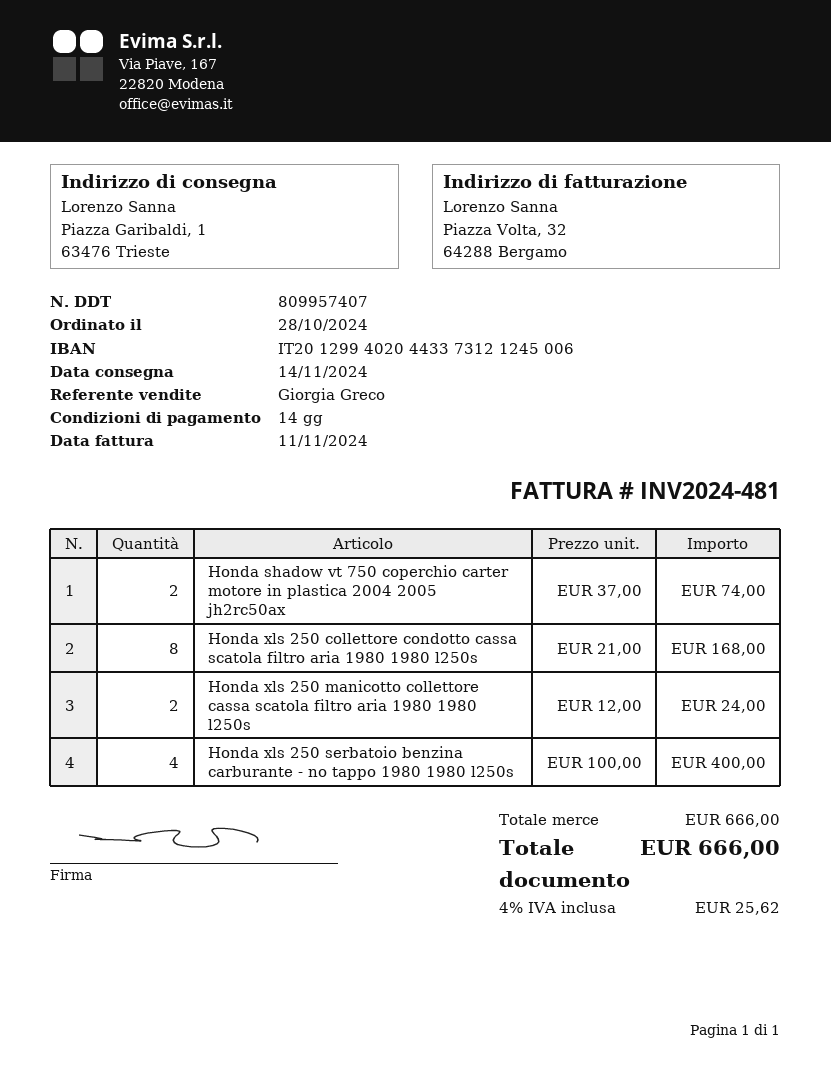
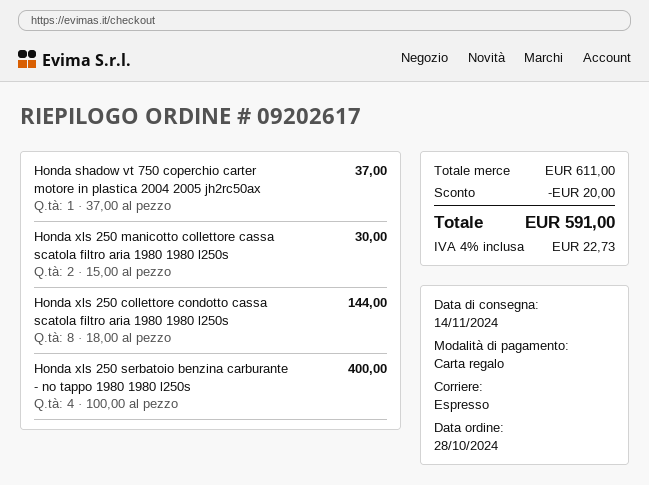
Honda shadow vt 750 coperchio carter motore in plastica 2004 2005 jh2rc50ax: 2 x 37.00 = 74.00 -> 1 x 37.00 = 37.00
Honda xls 250 collettore condotto cassa scatola filtro aria 1980 1980 l250s: 8 x 21.00 = 168.00 -> 8 x 18.00 = 144.00
Honda xls 250 manicotto collettore cassa scatola filtro aria 1980 1980 l250s: 2 x 12.00 = 24.00 -> 2 x 15.00 = 30.00
subtotal: 666.00 -> 611.00
discount: none -> 20.00
tax: 4% = 25.62 -> 4% = 22.73
total: 666.00 -> 591.00

